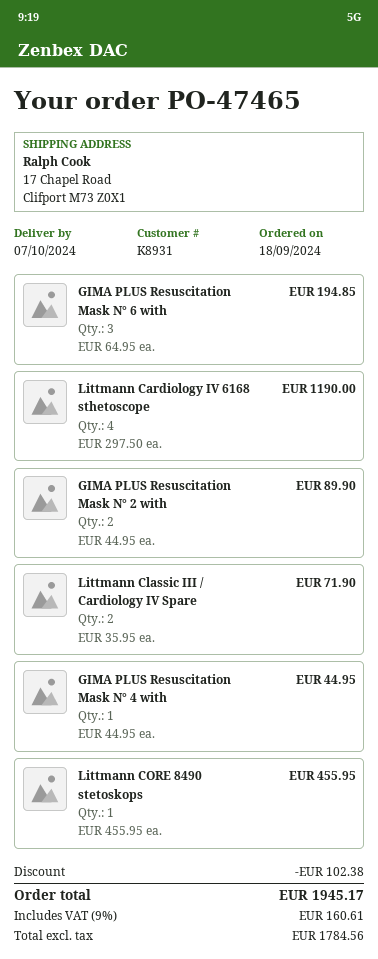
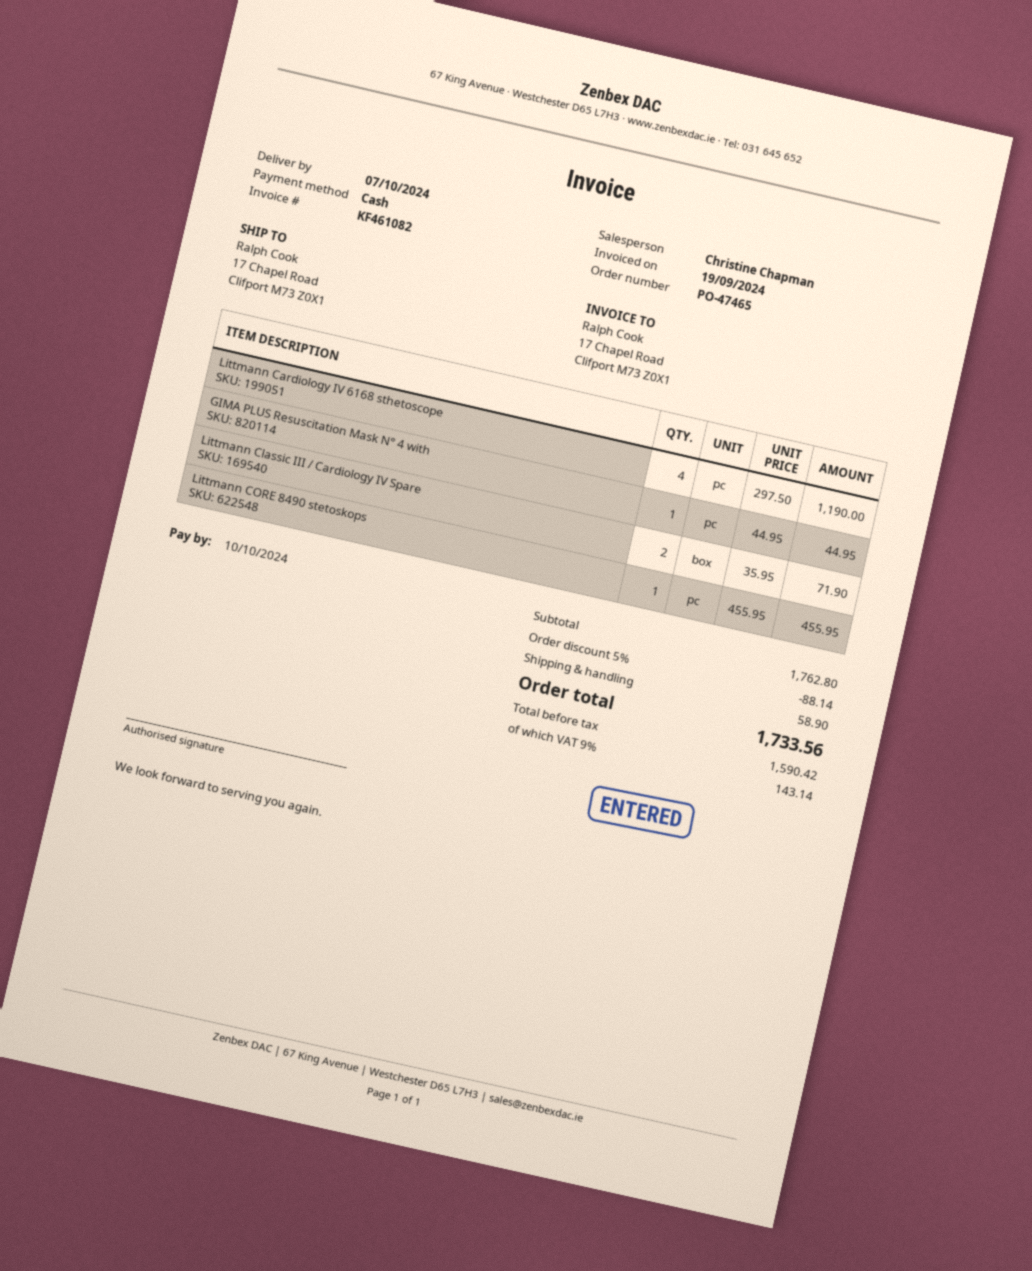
GIMA PLUS Resuscitation Mask N° 6 with: 3 x 64.95 = 194.85 -> none
GIMA PLUS Resuscitation Mask N° 2 with: 2 x 44.95 = 89.90 -> none
discount: 102.38 -> 88.14
shipping: none -> 58.90
net: 1784.56 -> 1590.42
tax: 9% = 160.61 -> 9% = 143.14
total: 1945.17 -> 1733.56

